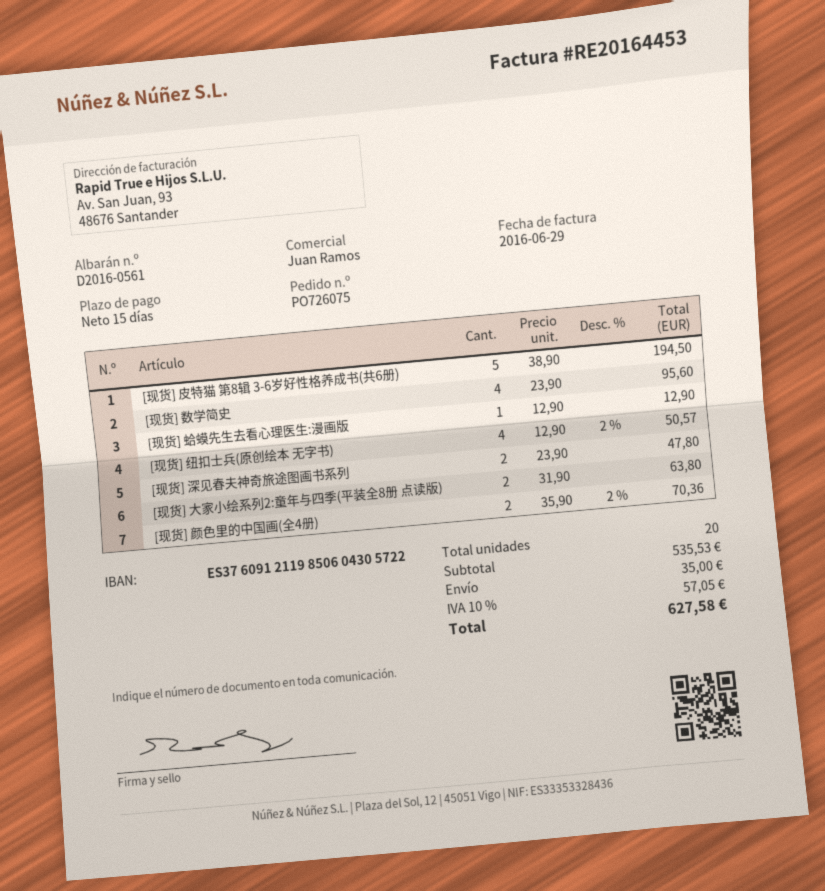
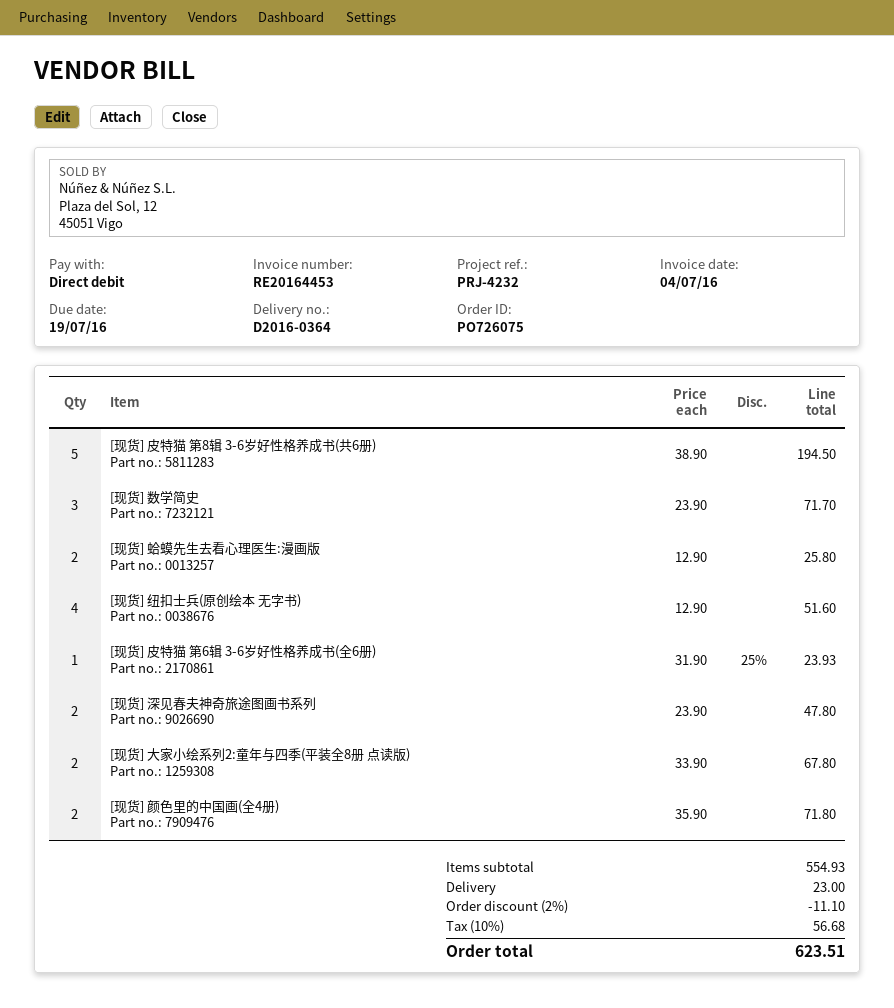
delivery note number: D2016-0561 -> D2016-0364
invoice date: 2016-06-29 -> 2016-07-04
[现货] 数学简史: 4 x 23.90 = 95.60 -> 3 x 23.90 = 71.70
[现货] 蛤蟆先生去看心理医生:漫画版: 1 x 12.90 = 12.90 -> 2 x 12.90 = 25.80
[现货] 纽扣士兵(原创绘本 无字书): 4 x 12.90 - 2% = 50.57 -> 4 x 12.90 = 51.60
[现货] 大家小绘系列2:童年与四季(平装全8册 点读版): 2 x 31.90 = 63.80 -> 2 x 33.90 = 67.80
[现货] 颜色里的中国画(全4册): 2 x 35.90 - 2% = 70.36 -> 2 x 35.90 = 71.80
[现货] 皮特猫 第6辑 3-6岁好性格养成书(全6册): none -> 1 x 31.90 - 25% = 23.93
subtotal: 535.53 -> 554.93
discount: none -> 2% = 11.10
shipping: 35.00 -> 23.00
tax: 10% = 57.05 -> 10% = 56.68
total: 627.58 -> 623.51

